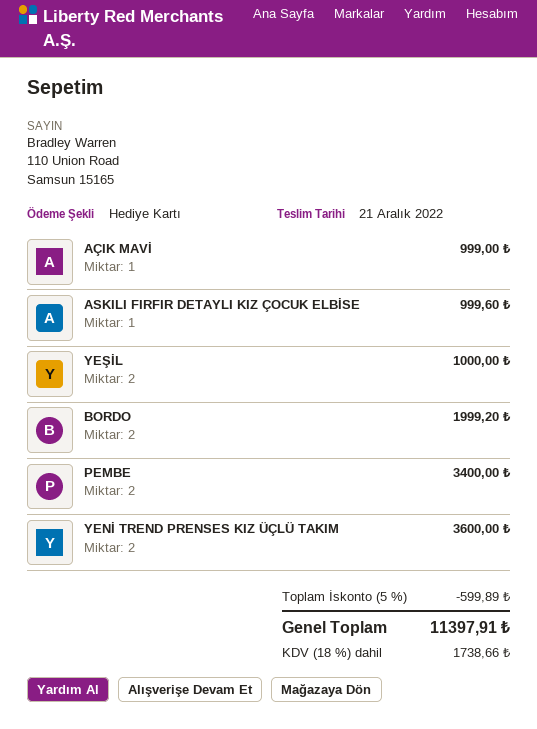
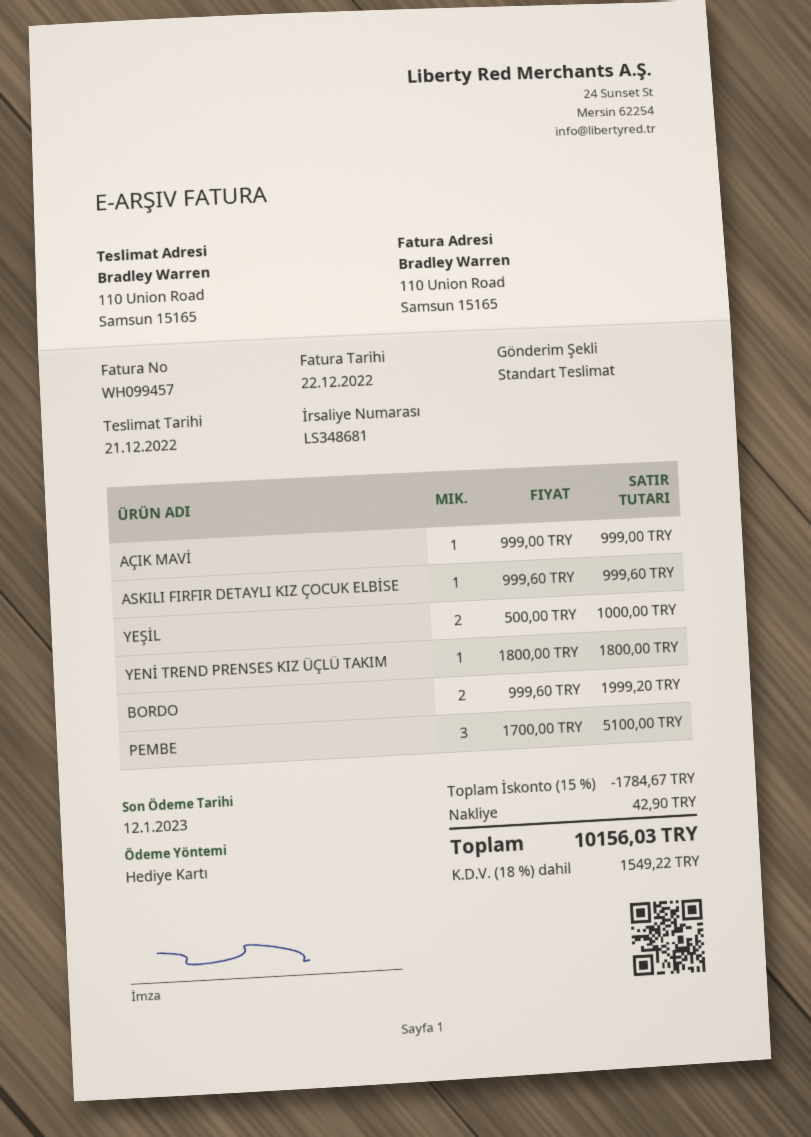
PEMBE: 2 for 3400.00 -> 3 for 5100.00
YENİ TREND PRENSES KIZ ÜÇLÜ TAKIM: 2 for 3600.00 -> 1 for 1800.00
discount: 5% = 599.89 -> 15% = 1784.67
shipping: none -> 42.90
tax: 18% = 1738.66 -> 18% = 1549.22
total: 11397.91 -> 10156.03

